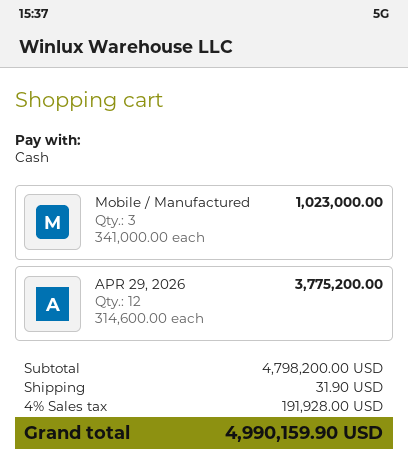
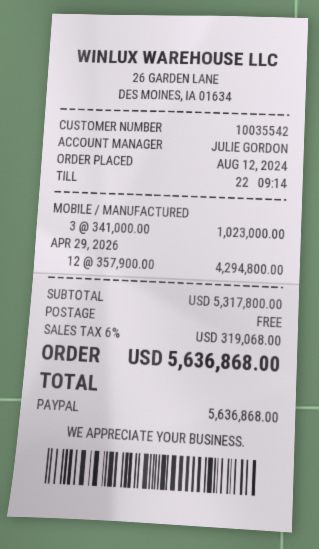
payment method: cash -> PayPal
APR 29, 2026: 12 x 314600.00 = 3775200.00 -> 12 x 357900.00 = 4294800.00
subtotal: 4798200.00 -> 5317800.00
shipping: 31.90 -> 0.00
tax: 4% = 191928.00 -> 6% = 319068.00
total: 4990159.90 -> 5636868.00

